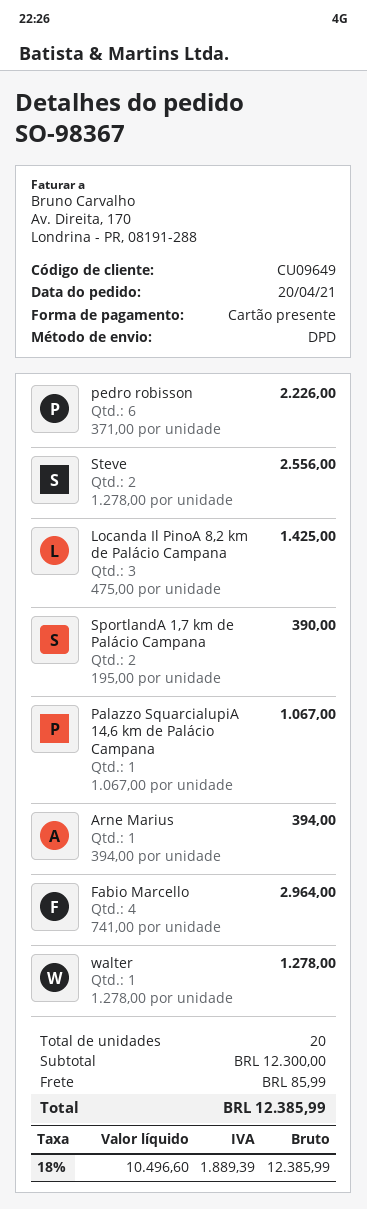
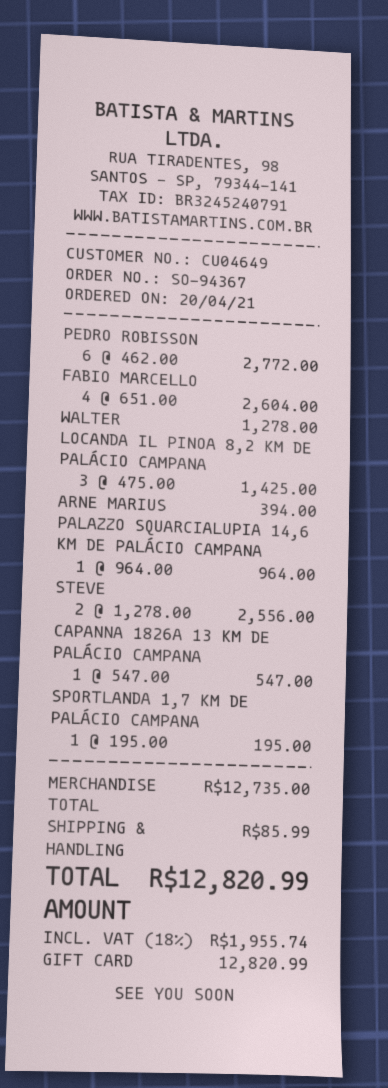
order number: SO-98367 -> SO-94367
customer number: CU09649 -> CU04649
pedro robisson: 6 x 371.00 = 2226.00 -> 6 x 462.00 = 2772.00
SportlandA 1,7 km de Palácio Campana: 2 x 195.00 = 390.00 -> 1 x 195.00 = 195.00
Palazzo SquarcialupiA 14,6 km de Palácio Campana: 1 x 1067.00 = 1067.00 -> 1 x 964.00 = 964.00
Fabio Marcello: 4 x 741.00 = 2964.00 -> 4 x 651.00 = 2604.00
CAPANNA 1826A 13 KM DE PALÁCIO CAMPANA: none -> 1 x 547.00 = 547.00
subtotal: 12300.00 -> 12735.00
tax: 18% = 1889.39 -> 18% = 1955.74
total: 12385.99 -> 12820.99

